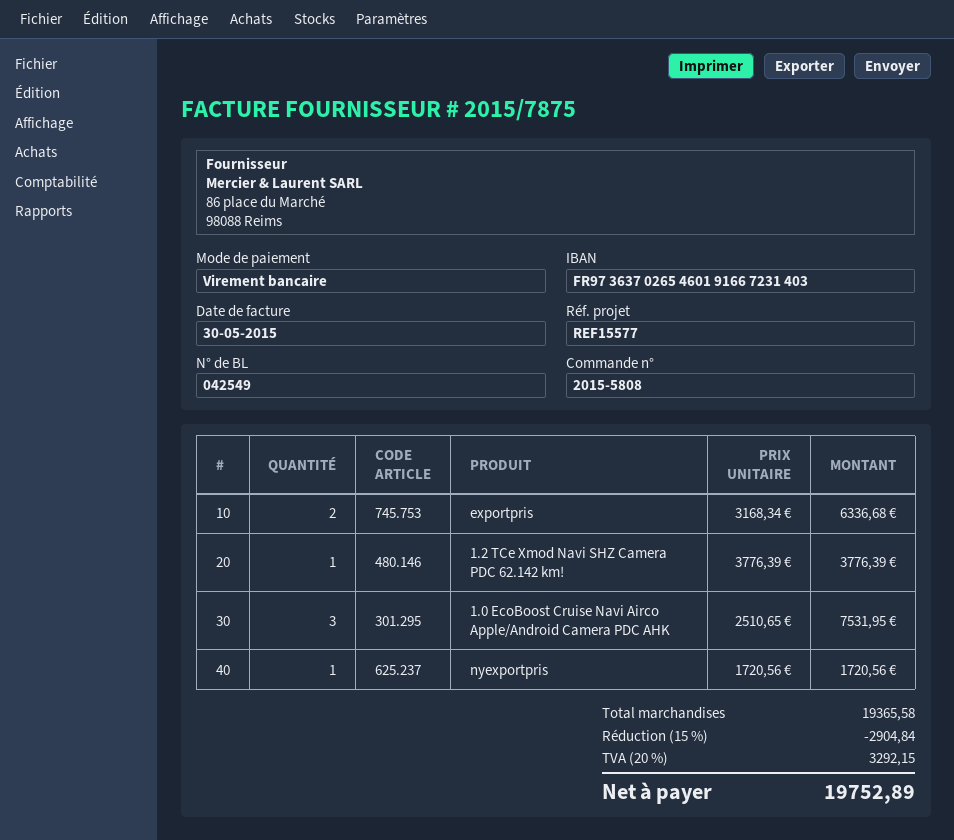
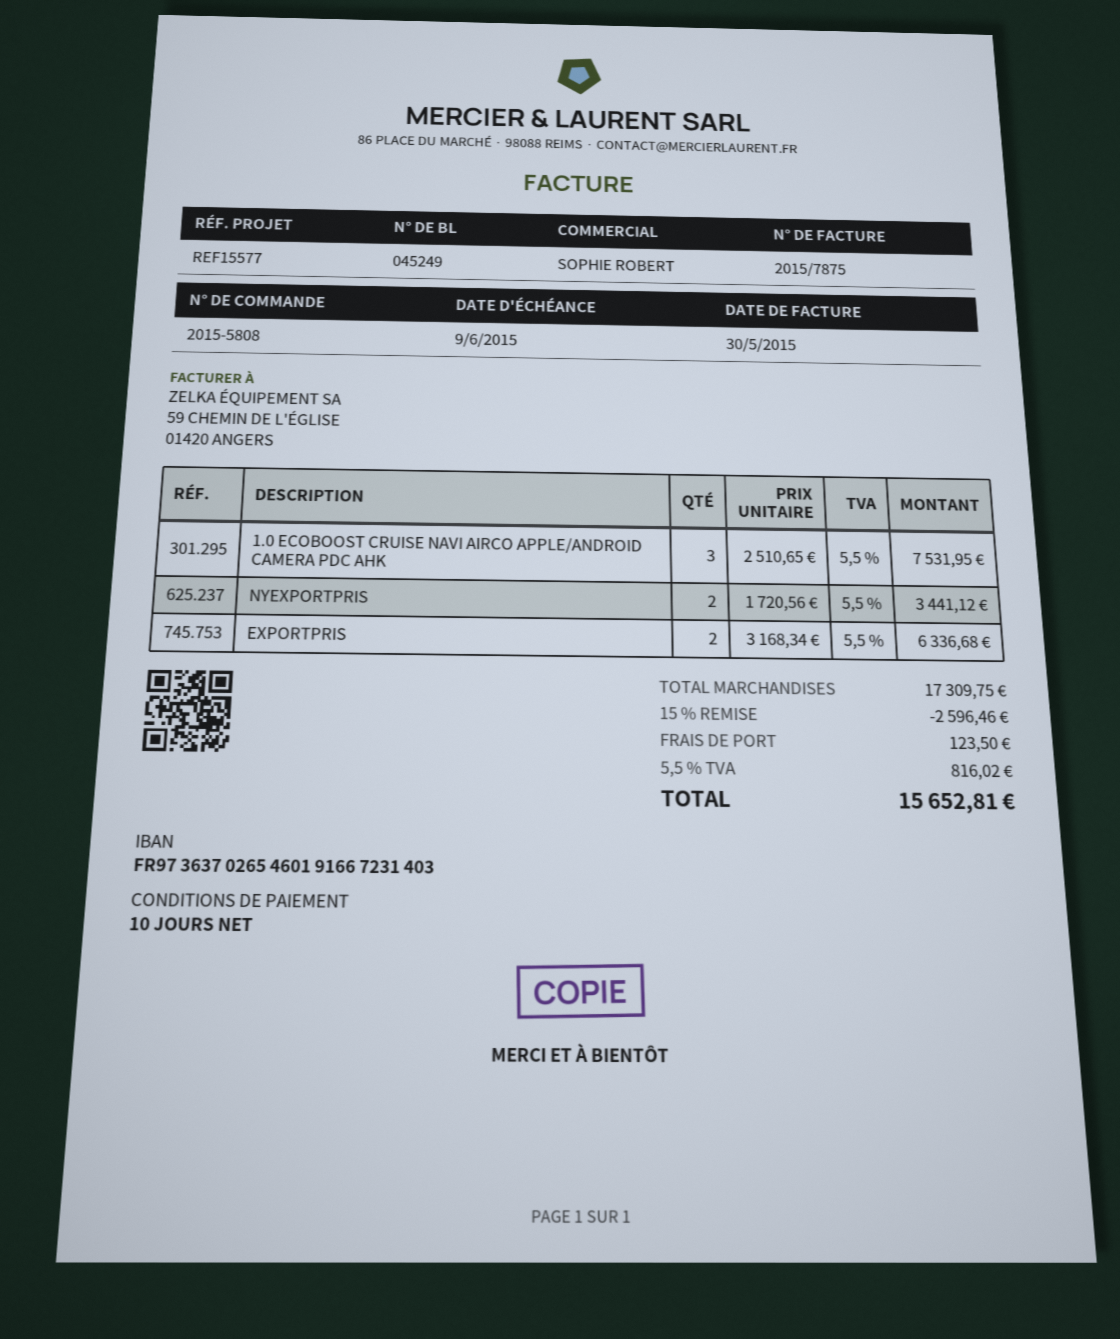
delivery note number: 042549 -> 045249
1.2 TCe Xmod Navi SHZ Camera PDC 62.142 km!: 1 x 3776.39 = 3776.39 -> none
nyexportpris: 1 x 1720.56 = 1720.56 -> 2 x 1720.56 = 3441.12
subtotal: 19365.58 -> 17309.75
discount: 15% = 2904.84 -> 15% = 2596.46
shipping: none -> 123.50
tax: 20% = 3292.15 -> 5.5% = 816.02
total: 19752.89 -> 15652.81

